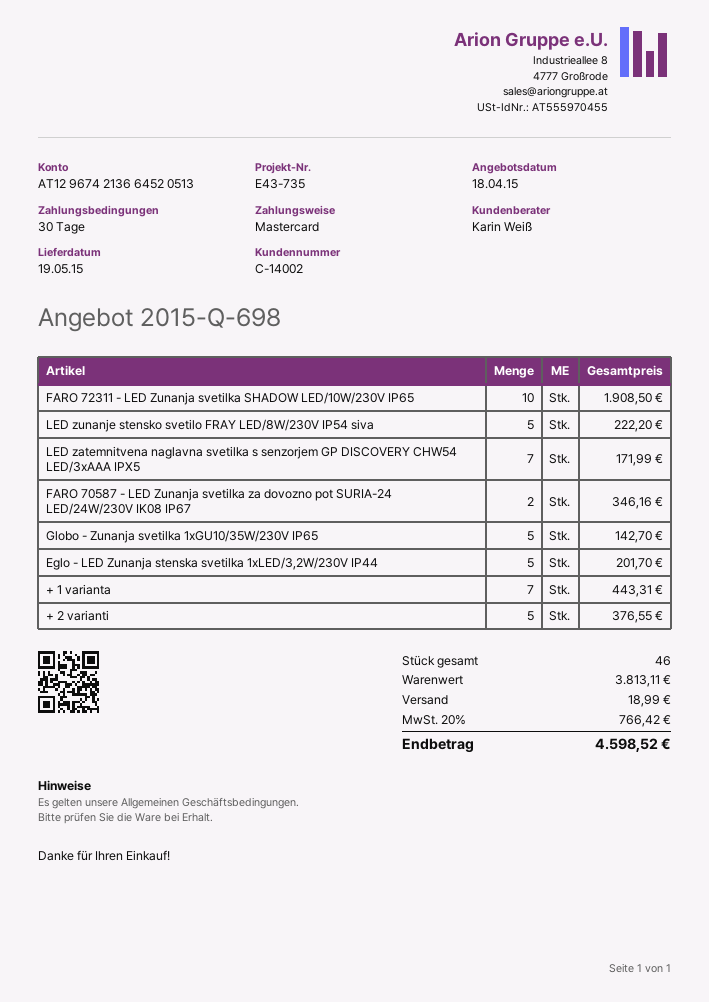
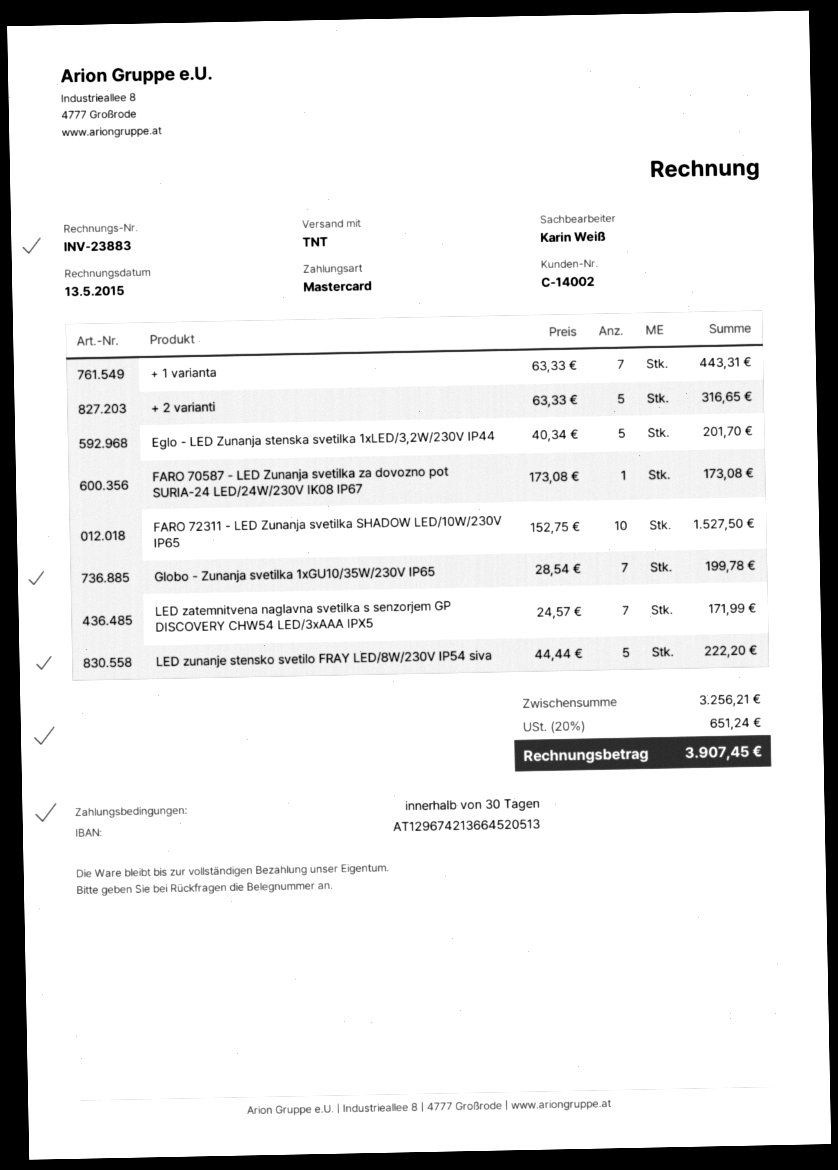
FARO 72311 - LED Zunanja svetilka SHADOW LED/10W/230V IP65: 10 for 1908.50 -> 10 for 1527.50
FARO 70587 - LED Zunanja svetilka za dovozno pot SURIA-24 LED/24W/230V IK08 IP67: 2 for 346.16 -> 1 for 173.08
Globo - Zunanja svetilka 1xGU10/35W/230V IP65: 5 for 142.70 -> 7 for 199.78
+ 2 varianti: 5 for 376.55 -> 5 for 316.65
subtotal: 3813.11 -> 3256.21
shipping: 18.99 -> none
tax: 20% = 766.42 -> 20% = 651.24
total: 4598.52 -> 3907.45

